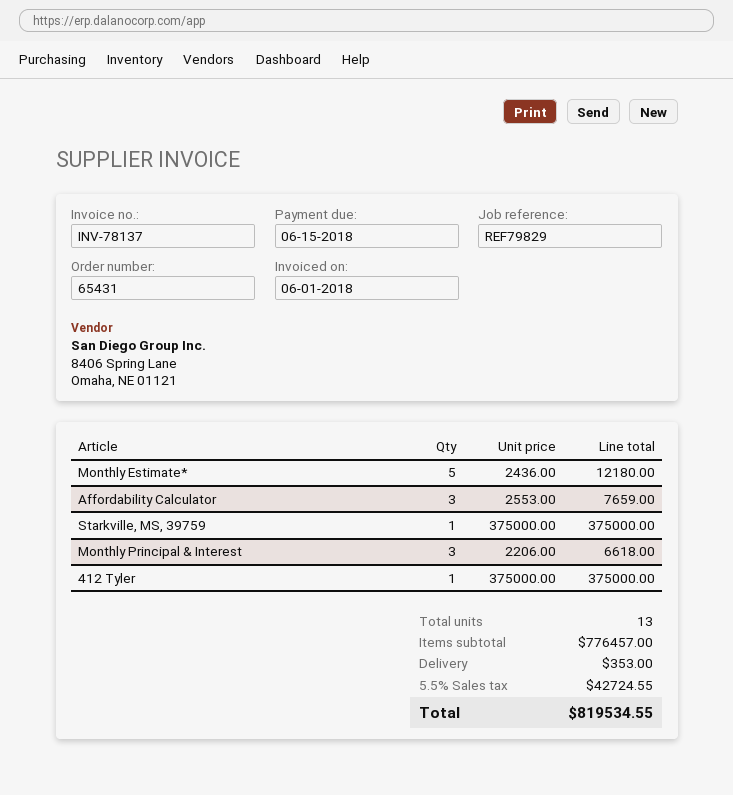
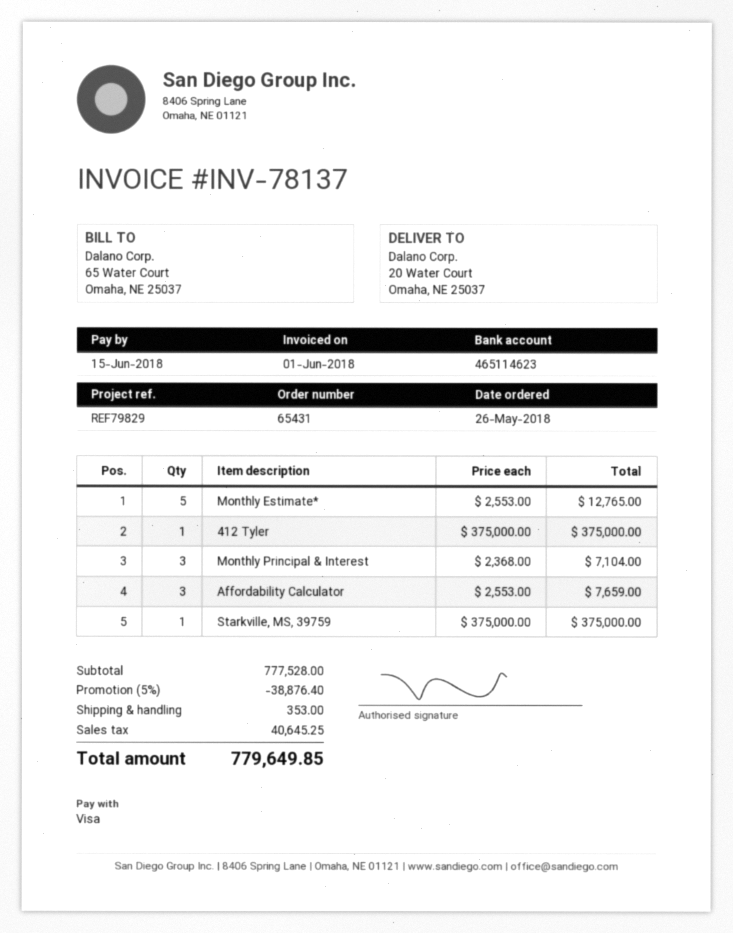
Monthly Estimate*: 5 x 2436.00 = 12180.00 -> 5 x 2553.00 = 12765.00
Monthly Principal & Interest: 3 x 2206.00 = 6618.00 -> 3 x 2368.00 = 7104.00
subtotal: 776457.00 -> 777528.00
discount: none -> 5% = 38876.40
tax: 42724.55 -> 40645.25
total: 819534.55 -> 779649.85

